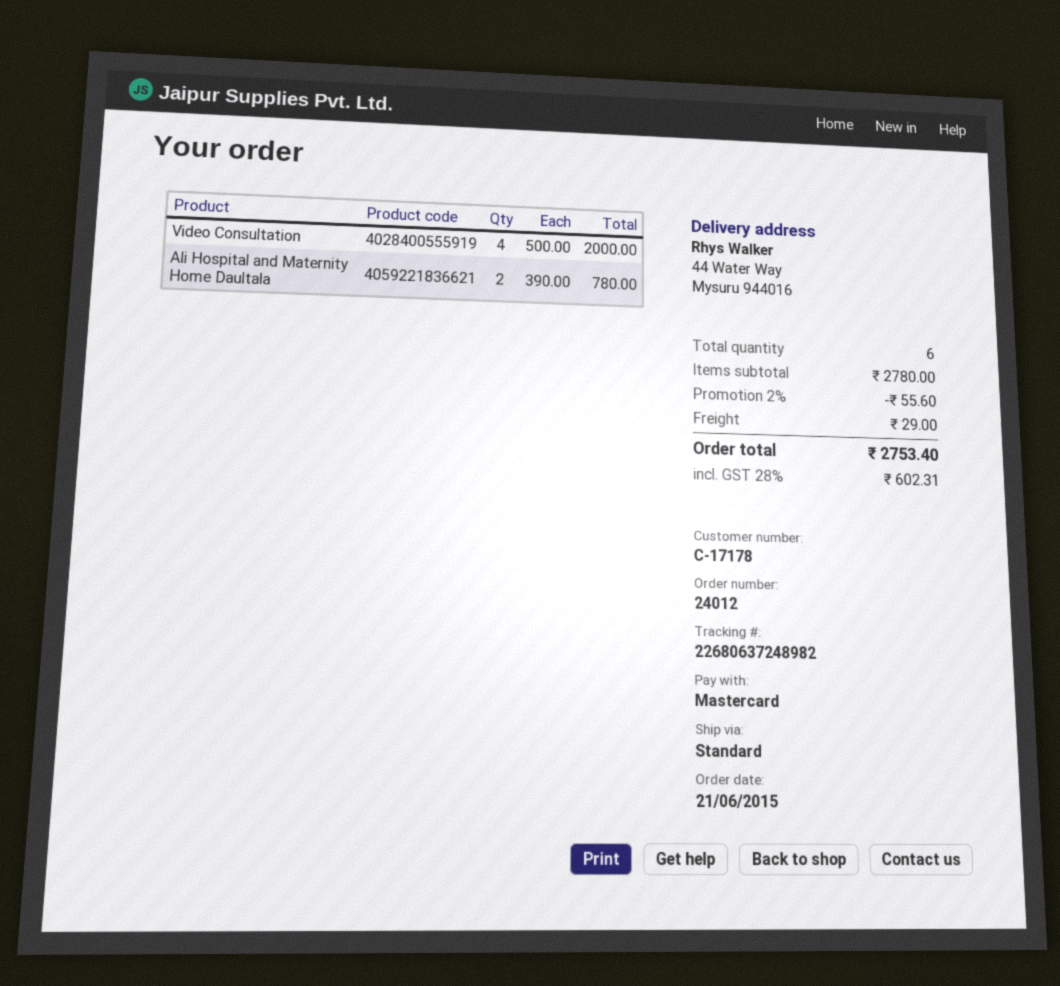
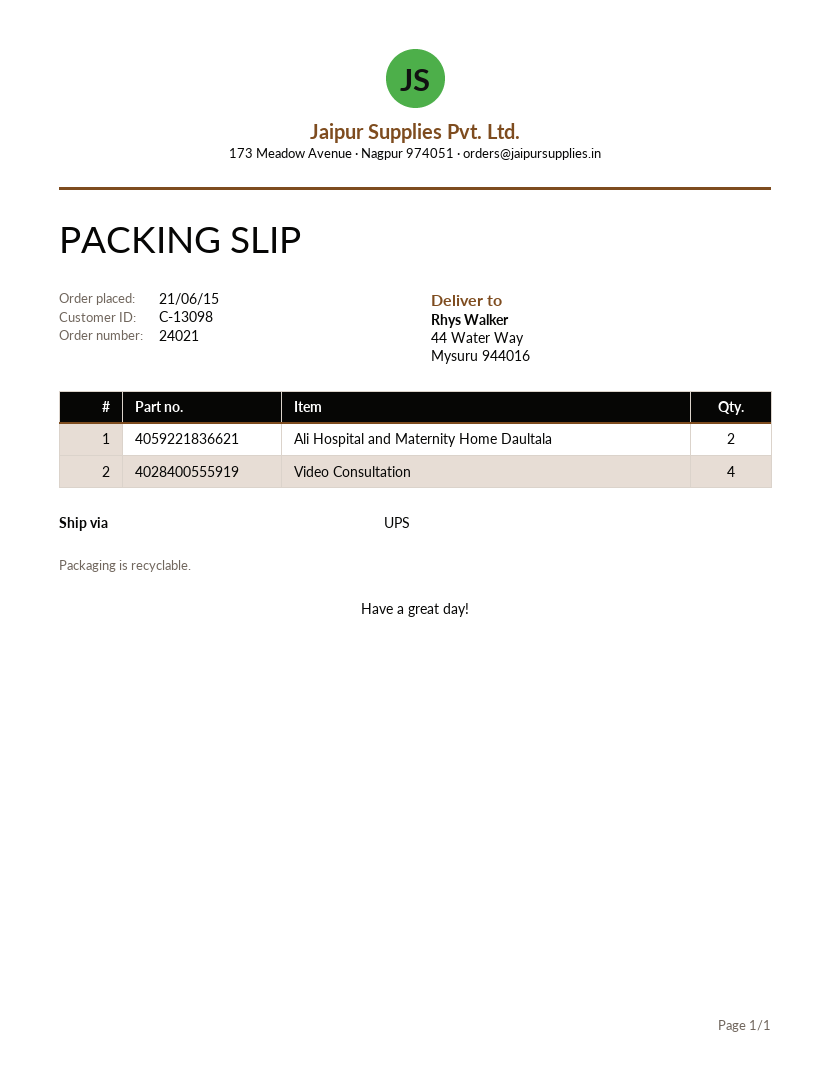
order number: 24012 -> 24021
customer number: C-17178 -> C-13098
shipping method: standard -> UPS

